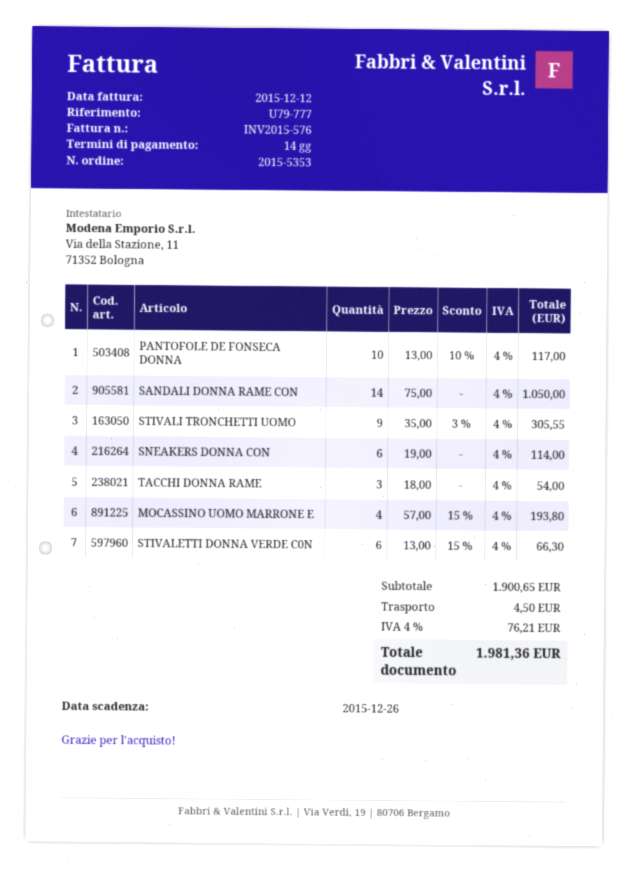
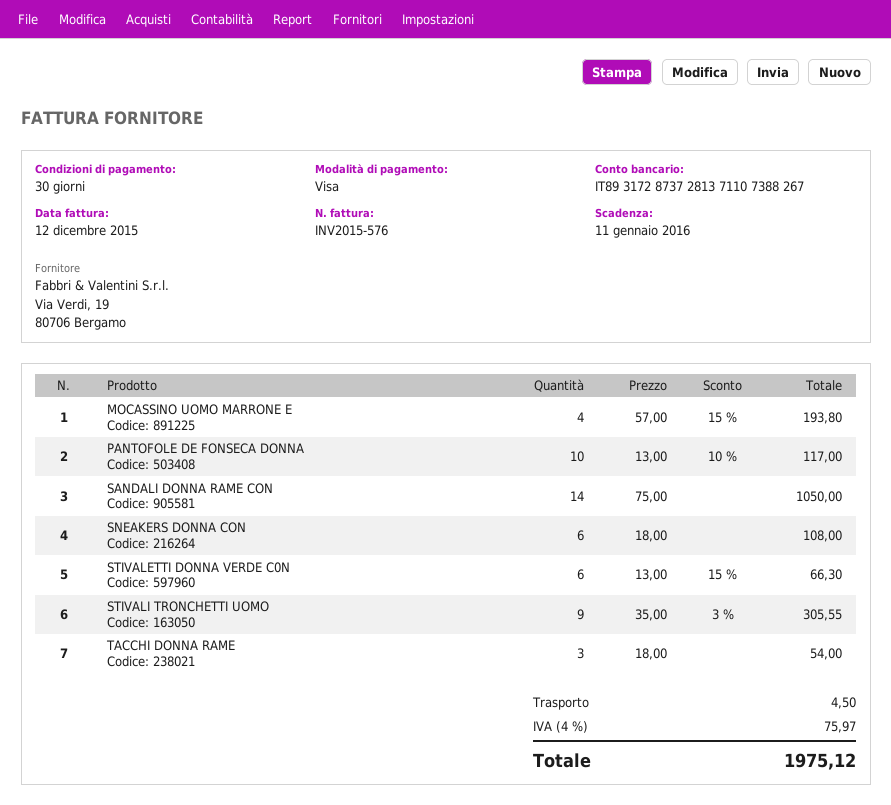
payment terms: 14 days -> 30 days
due date: 2015-12-26 -> 2016-01-11
SNEAKERS DONNA CON: 6 x 19.00 = 114.00 -> 6 x 18.00 = 108.00
tax: 4% = 76.21 -> 4% = 75.97
total: 1981.36 -> 1975.12

